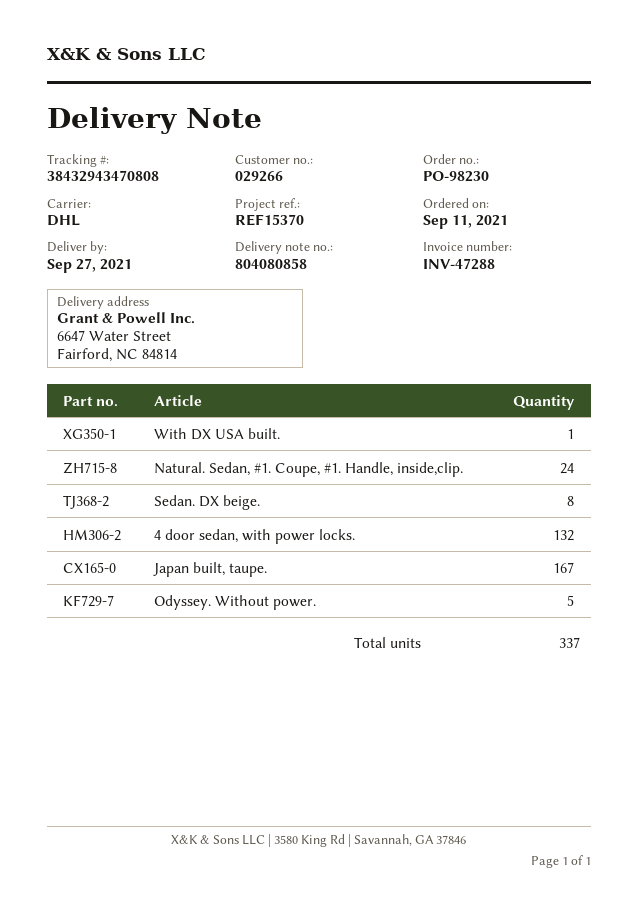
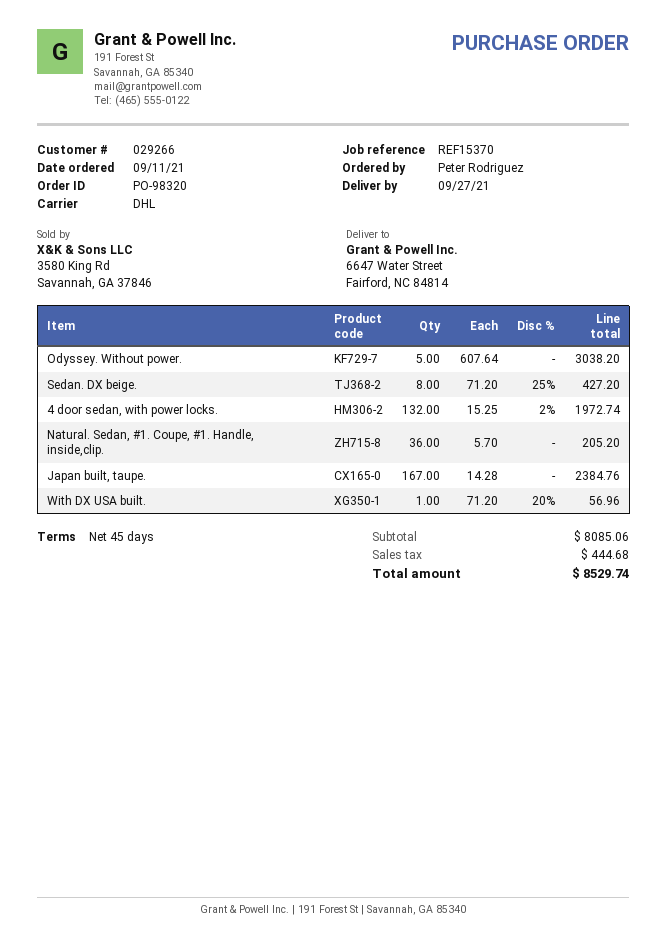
order number: PO-98230 -> PO-98320
Natural. Sedan, #1. Coupe, #1. Handle, inside,clip.: 24 -> 36

